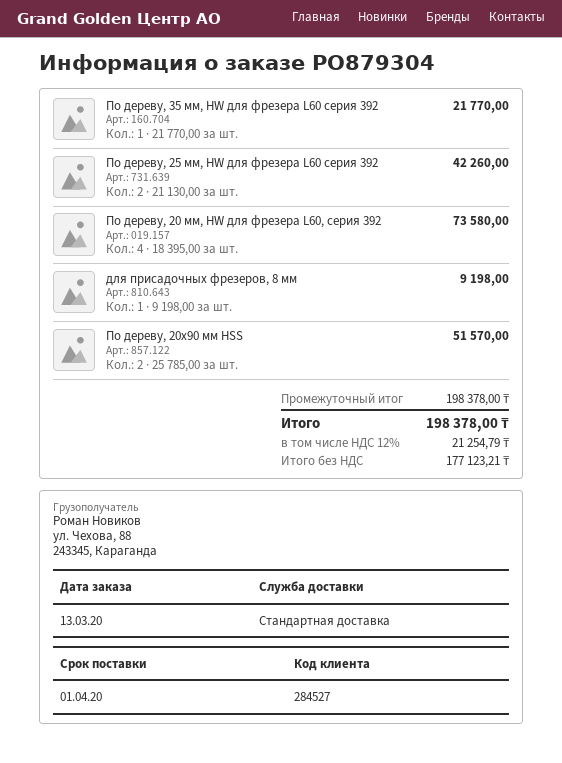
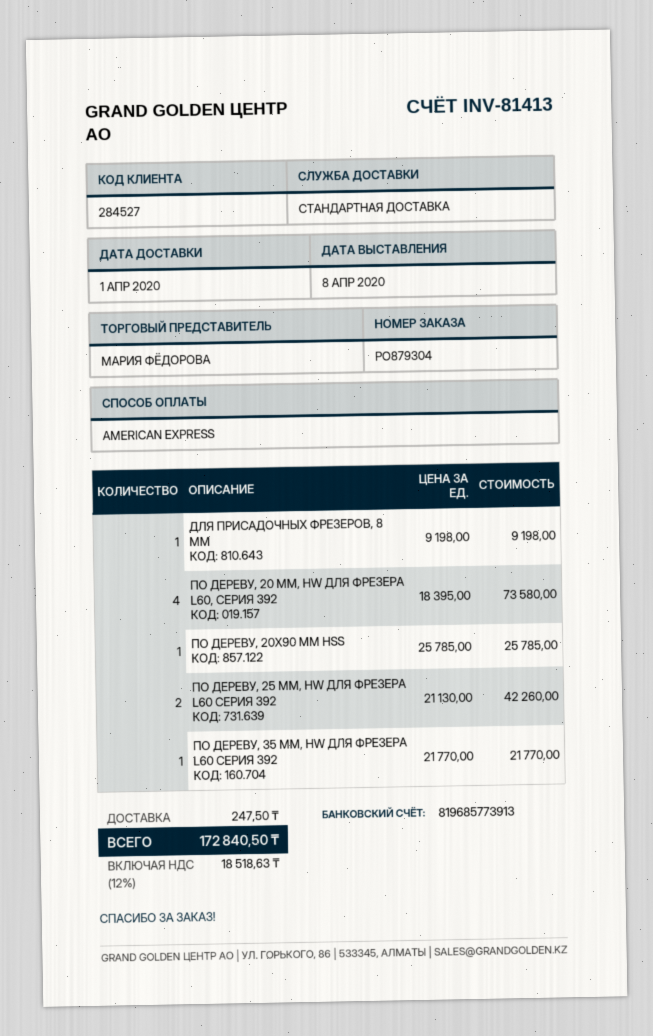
По дереву, 20x90 мм HSS: 2 x 25785.00 = 51570.00 -> 1 x 25785.00 = 25785.00
shipping: none -> 247.50
tax: 12% = 21254.79 -> 12% = 18518.63
total: 198378.00 -> 172840.50

